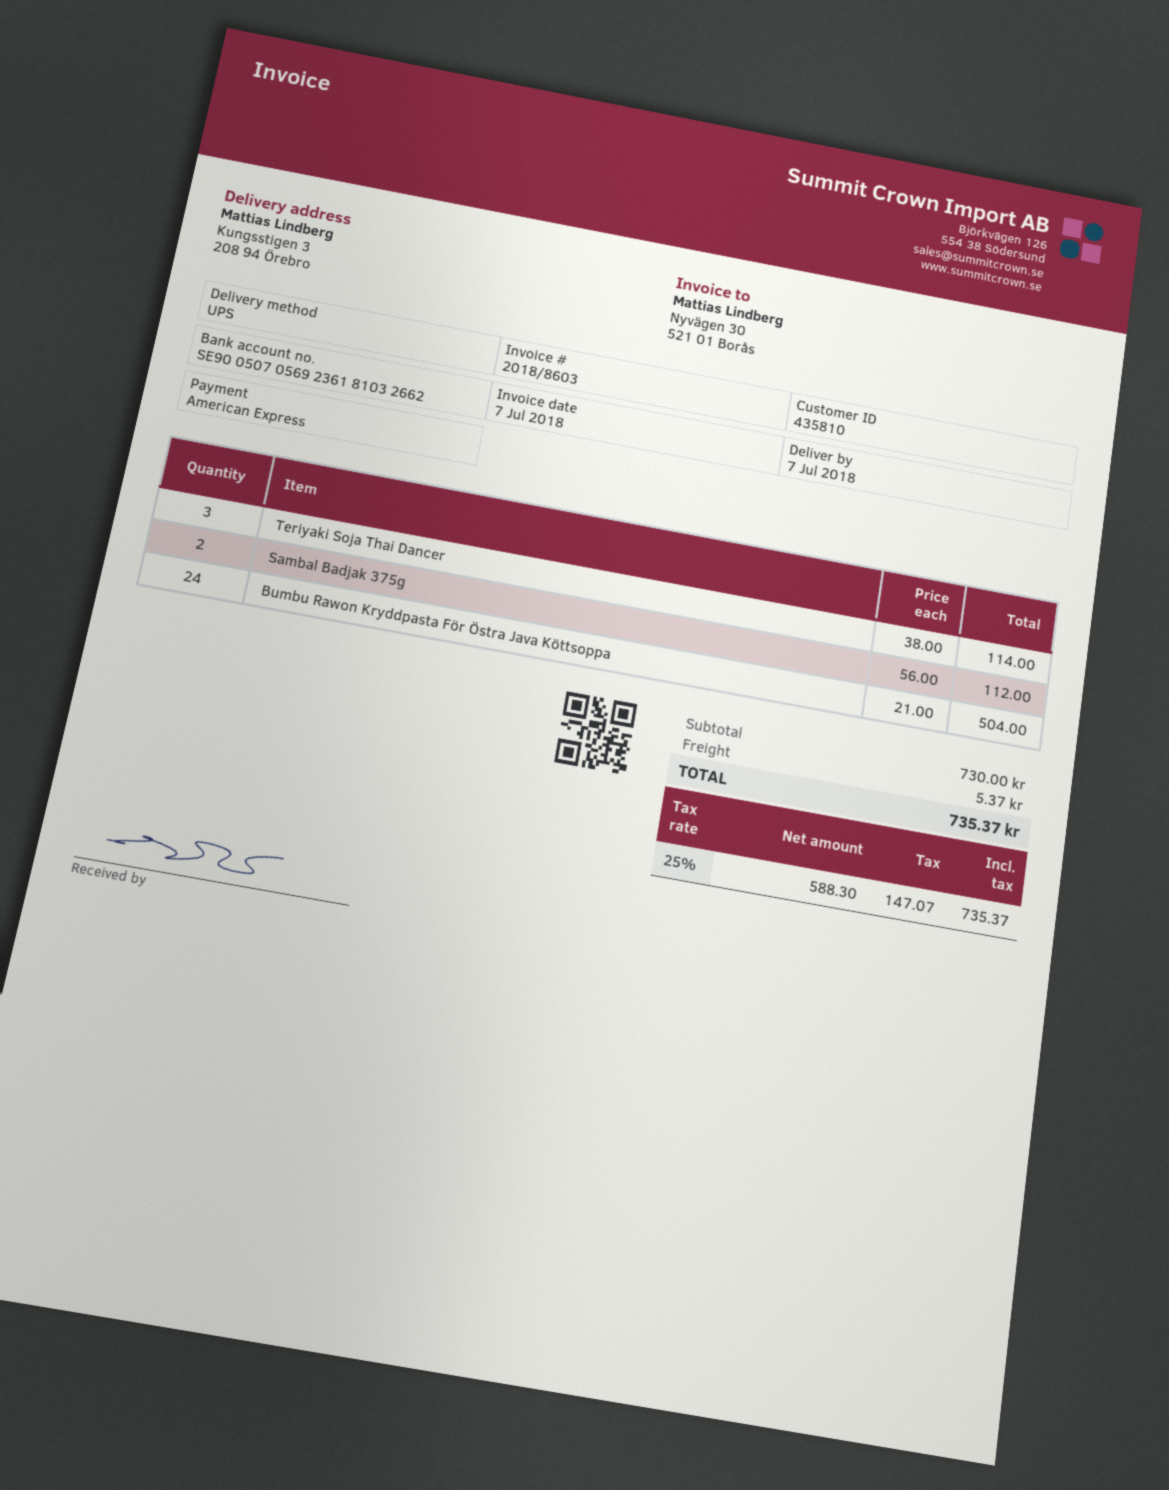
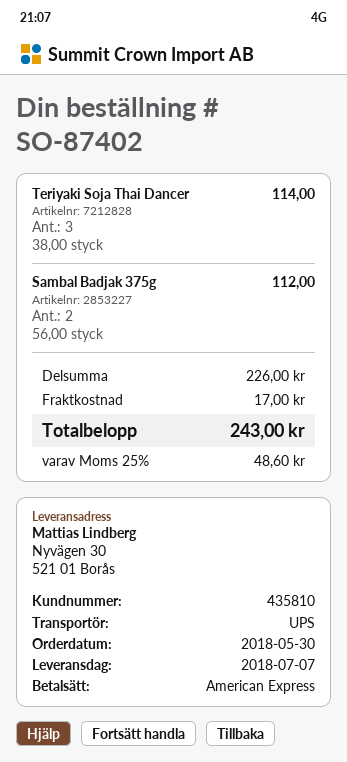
ship to: Kungsstigen 3, 208 94 Örebro -> Nyvägen 30, 521 01 Borås
Bumbu Rawon Kryddpasta För Östra Java Köttsoppa: 24 x 21.00 = 504.00 -> none
subtotal: 730.00 -> 226.00
shipping: 5.37 -> 17.00
tax: 25% = 147.07 -> 25% = 48.60
total: 735.37 -> 243.00

